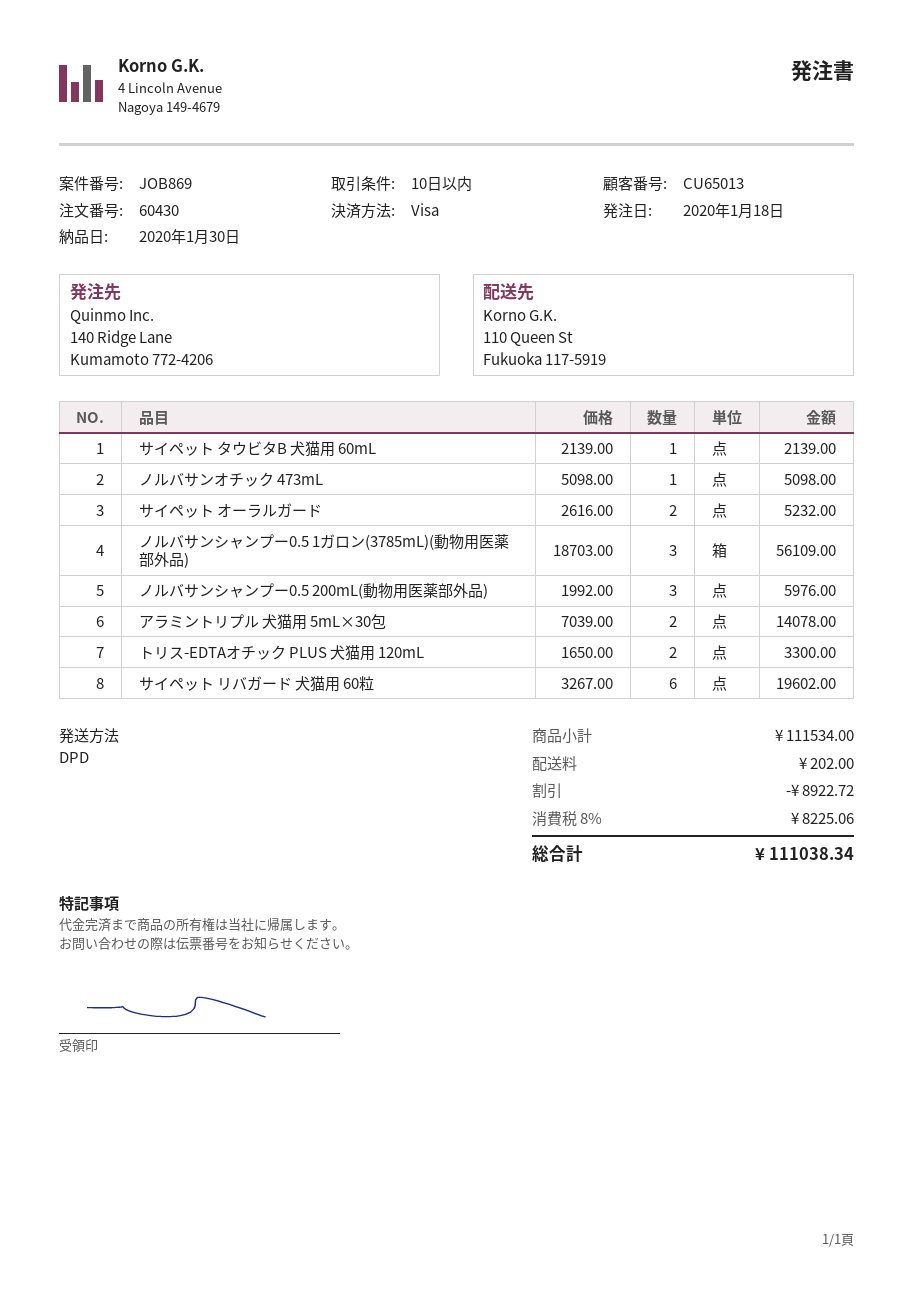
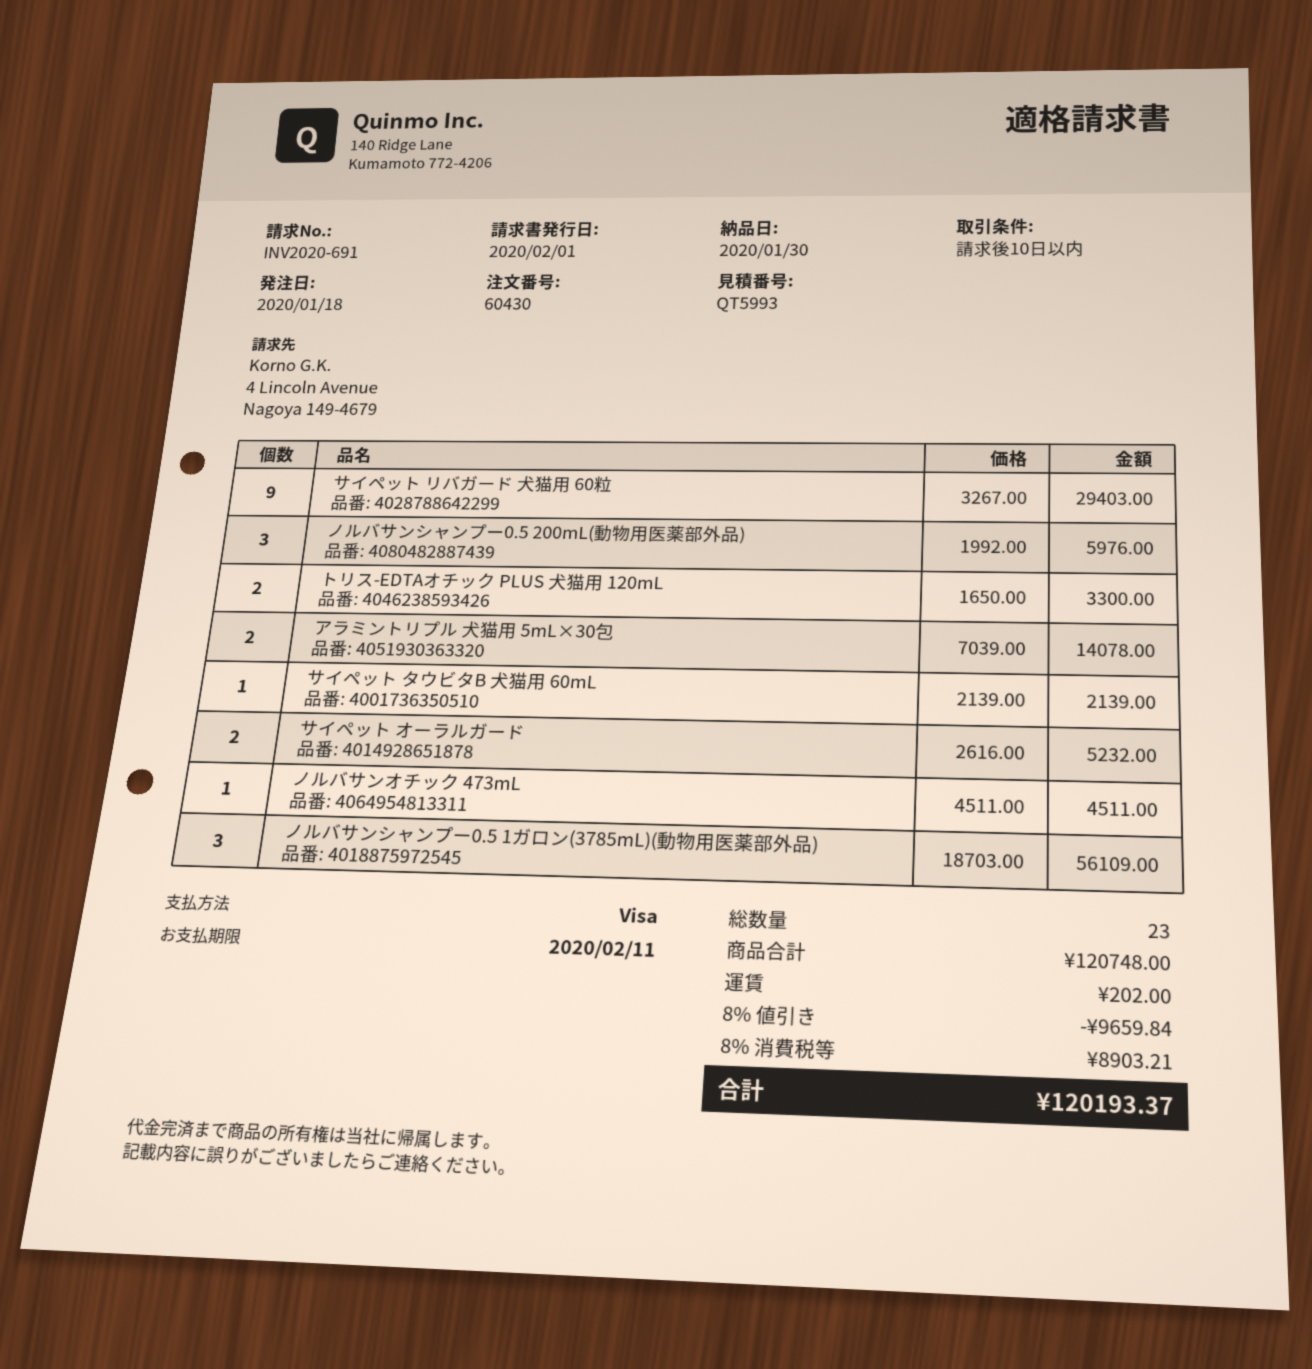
ノルバサンオチック 473mL: 1 x 5098.00 = 5098.00 -> 1 x 4511.00 = 4511.00
サイペット リバガード 犬猫用 60粒: 6 x 3267.00 = 19602.00 -> 9 x 3267.00 = 29403.00
subtotal: 111534.00 -> 120748.00
discount: 8922.72 -> 9659.84
tax: 8% = 8225.06 -> 8% = 8903.21
total: 111038.34 -> 120193.37

